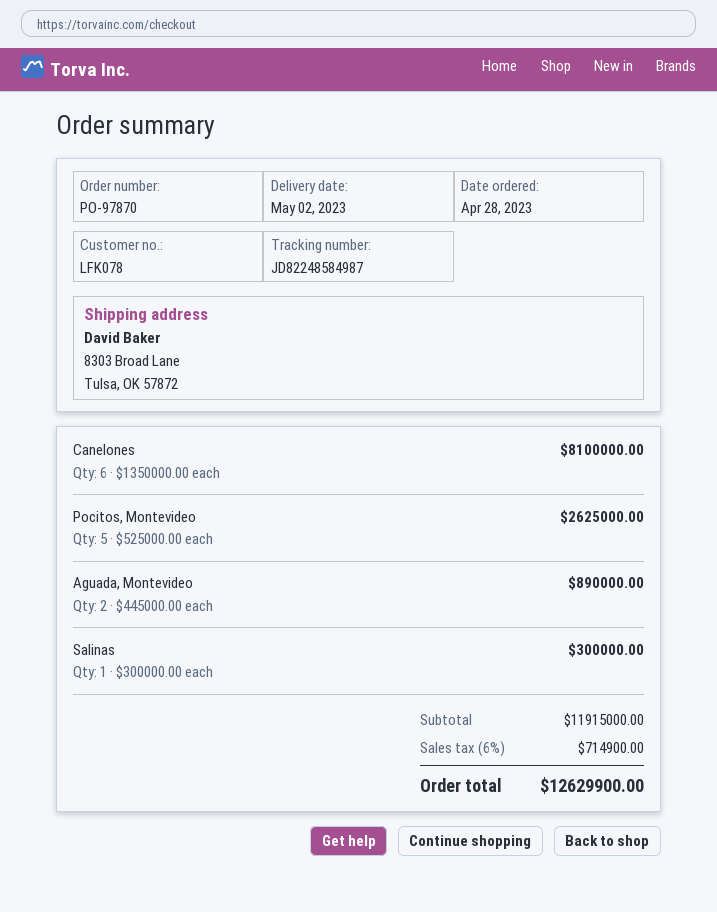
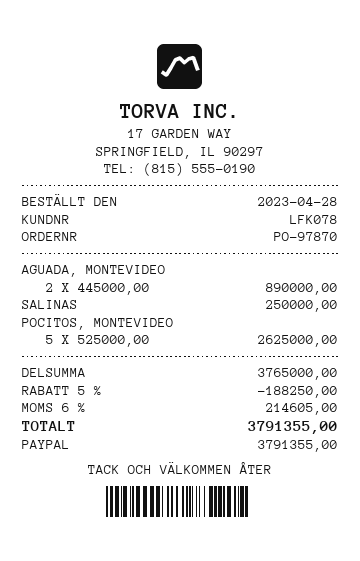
Canelones: 6 x 1350000.00 = 8100000.00 -> none
Salinas: 1 x 300000.00 = 300000.00 -> 1 x 250000.00 = 250000.00
subtotal: 11915000.00 -> 3765000.00
discount: none -> 5% = 188250.00
tax: 6% = 714900.00 -> 6% = 214605.00
total: 12629900.00 -> 3791355.00

